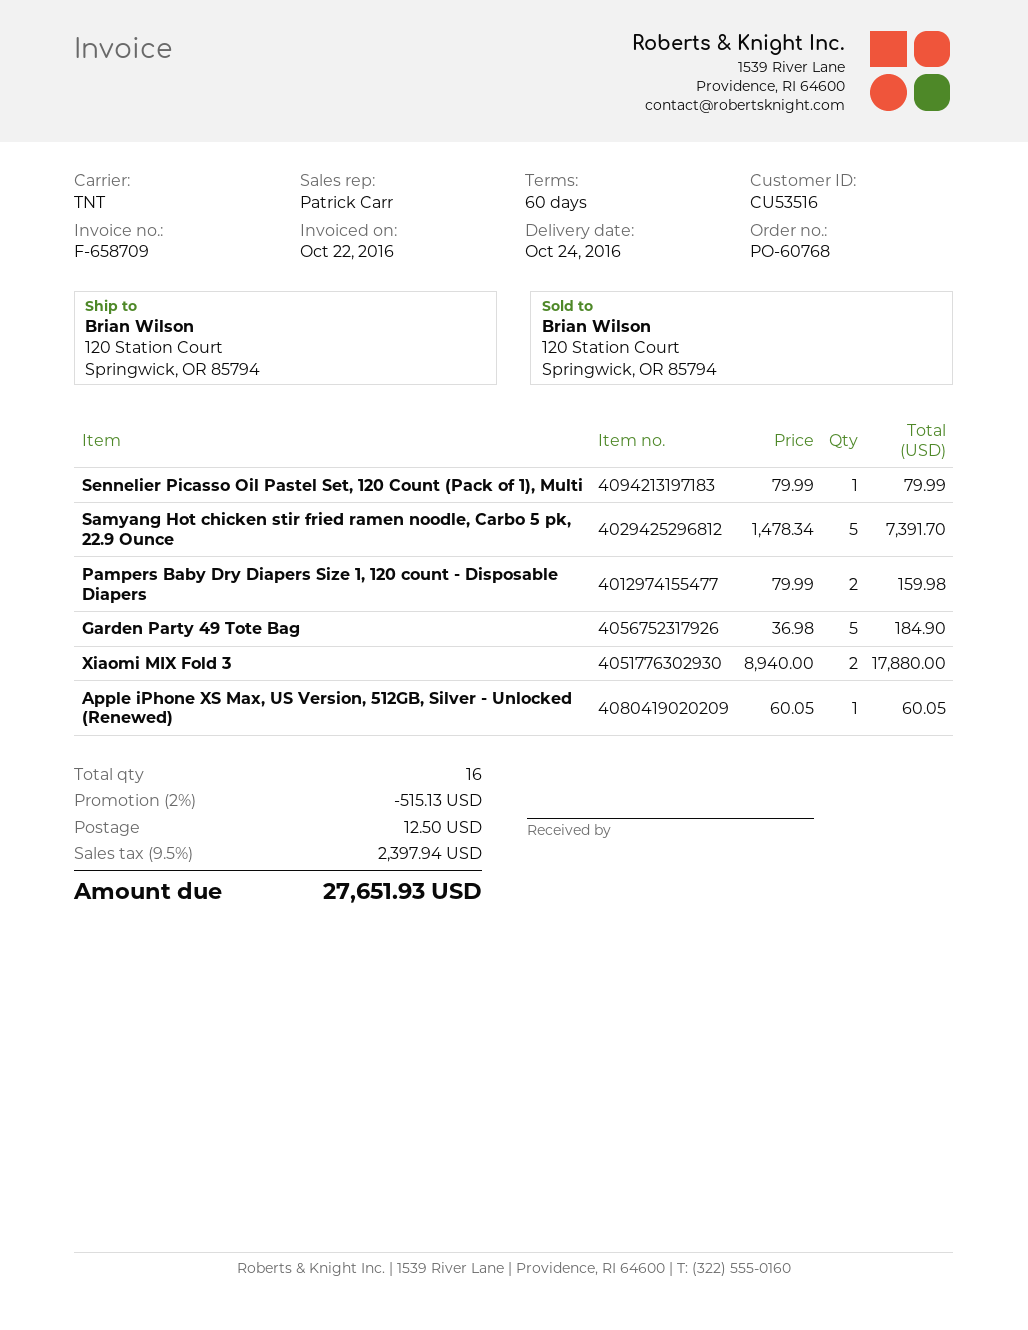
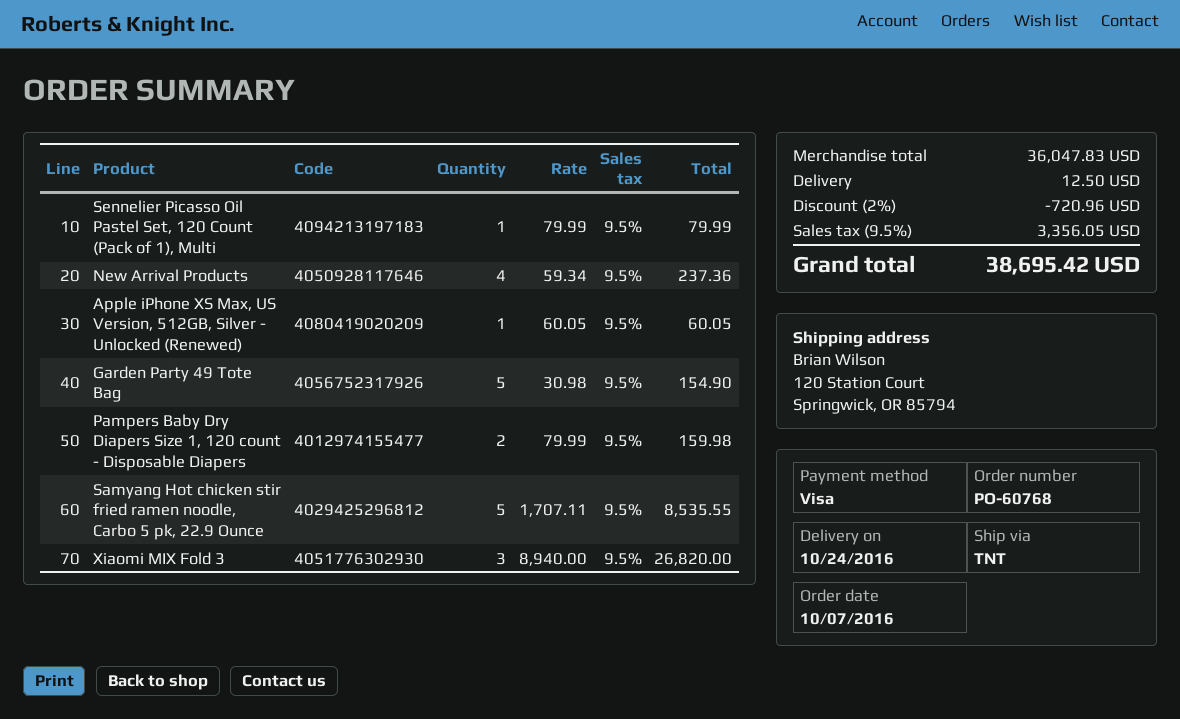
Samyang Hot chicken stir fried ramen noodle, Carbo 5 pk, 22.9 Ounce: 5 x 1478.34 = 7391.70 -> 5 x 1707.11 = 8535.55
Garden Party 49 Tote Bag: 5 x 36.98 = 184.90 -> 5 x 30.98 = 154.90
Xiaomi MIX Fold 3: 2 x 8940.00 = 17880.00 -> 3 x 8940.00 = 26820.00
New Arrival Products: none -> 4 x 59.34 = 237.36
discount: 2% = 515.13 -> 2% = 720.96
tax: 9.5% = 2397.94 -> 9.5% = 3356.05
total: 27651.93 -> 38695.42

